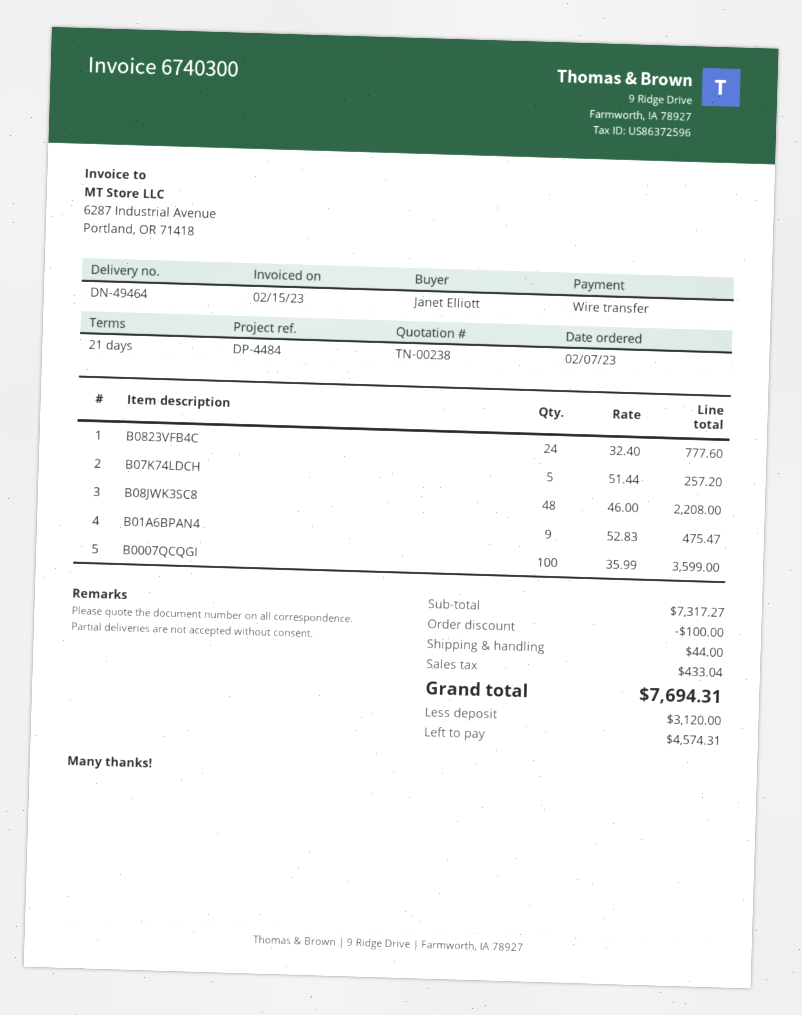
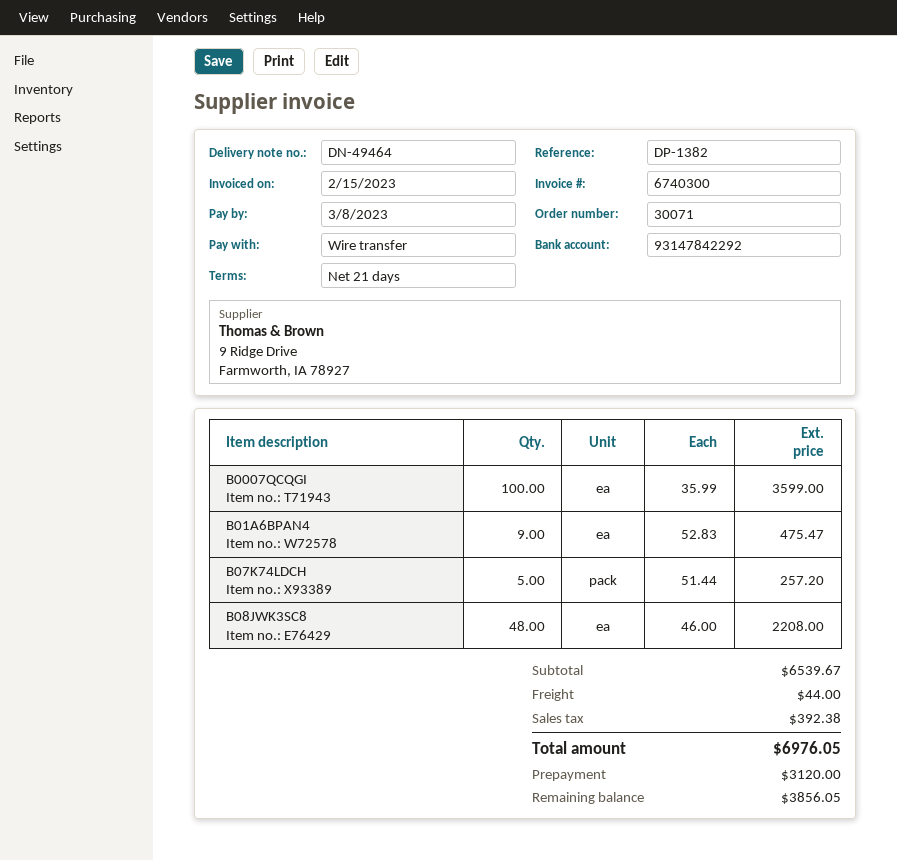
reference: DP-4484 -> DP-1382
B0823VFB4C: 24 x 32.40 = 777.60 -> none
subtotal: 7317.27 -> 6539.67
discount: 100.00 -> none
tax: 433.04 -> 392.38
total: 7694.31 -> 6976.05
balance: 4574.31 -> 3856.05

